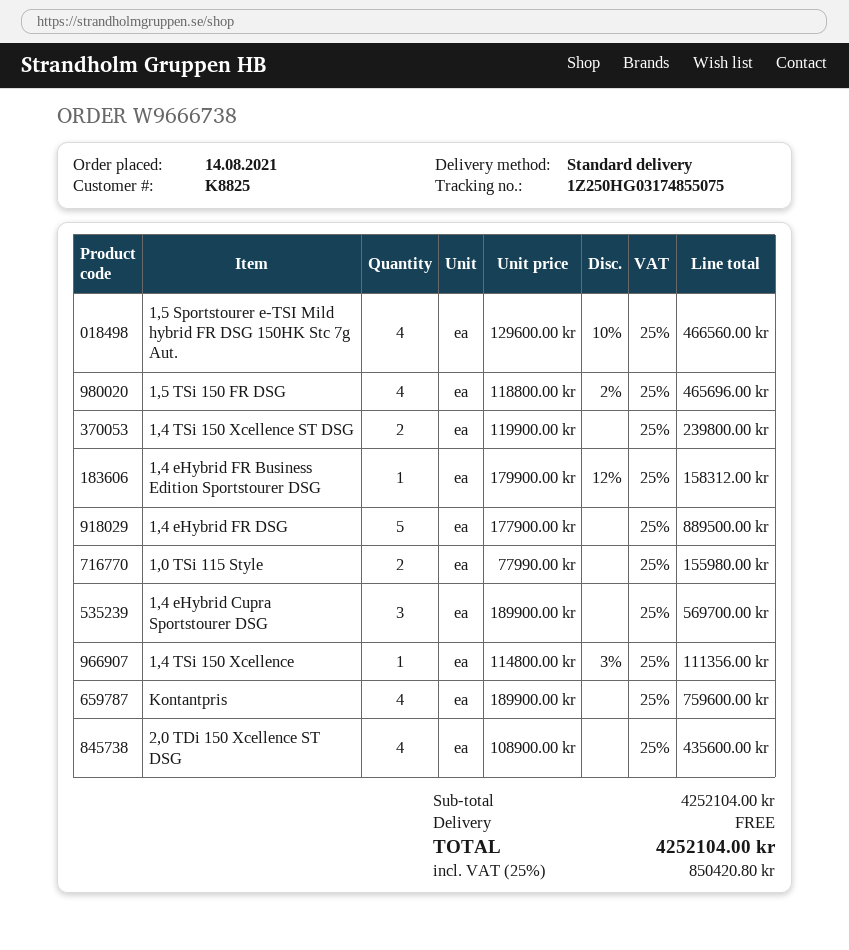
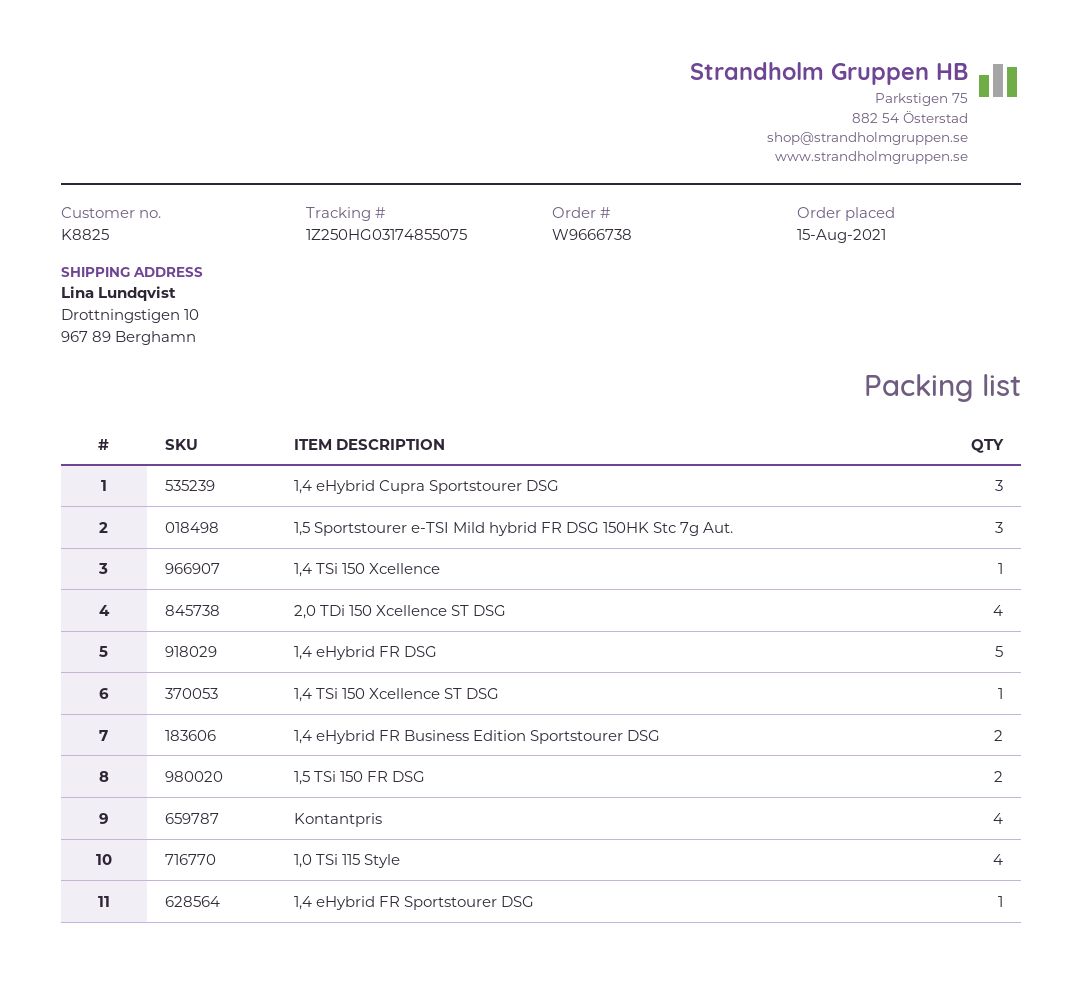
order date: 2021-08-14 -> 2021-08-15
1,5 Sportstourer e-TSI Mild hybrid FR DSG 150HK Stc 7g Aut.: 4 -> 3
1,5 TSi 150 FR DSG: 4 -> 2
1,4 TSi 150 Xcellence ST DSG: 2 -> 1
1,4 eHybrid FR Business Edition Sportstourer DSG: 1 -> 2
1,0 TSi 115 Style: 2 -> 4
1,4 eHybrid FR Sportstourer DSG: none -> 1

